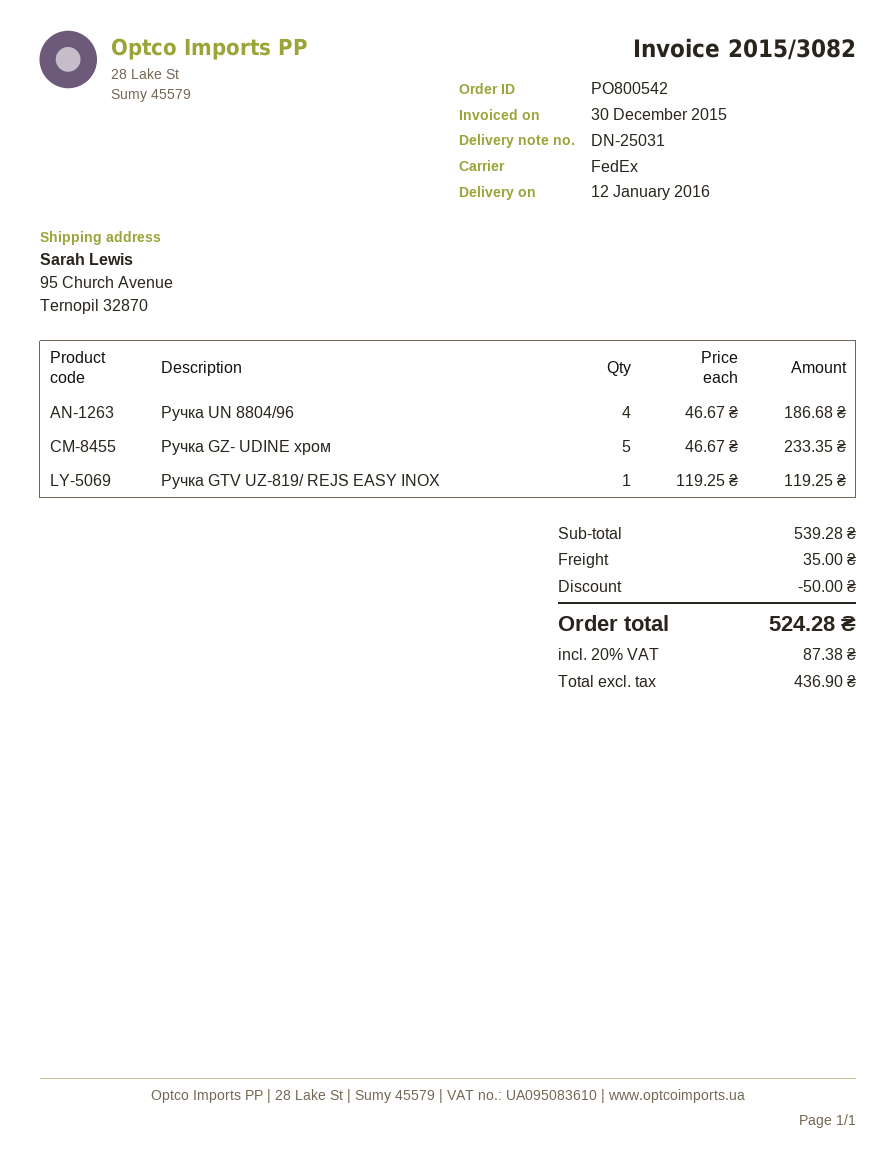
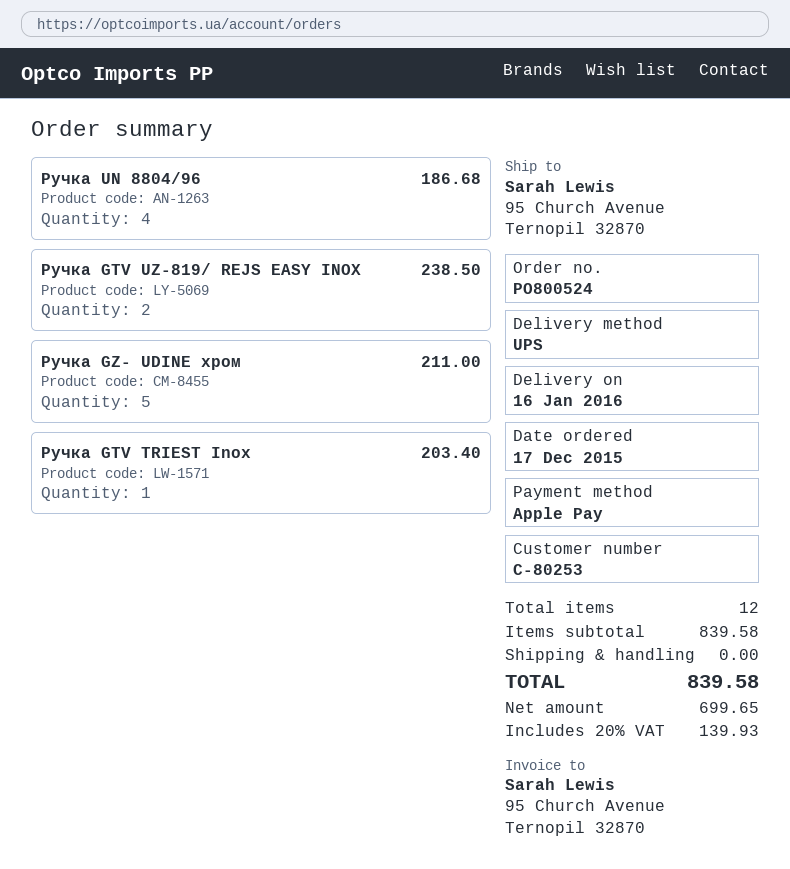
order number: PO800542 -> PO800524
delivery date: 2016-01-12 -> 2016-01-16
shipping method: FedEx -> UPS
Ручка GZ- UDINE хром: 5 for 233.35 -> 5 for 211.00
Ручка GTV UZ-819/ REJS EASY INOX: 1 for 119.25 -> 2 for 238.50
Ручка GTV TRIEST Inox: none -> 1 for 203.40
subtotal: 539.28 -> 839.58
discount: 50.00 -> none
shipping: 35.00 -> 0.00
net: 436.90 -> 699.65
tax: 20% = 87.38 -> 20% = 139.93
total: 524.28 -> 839.58

